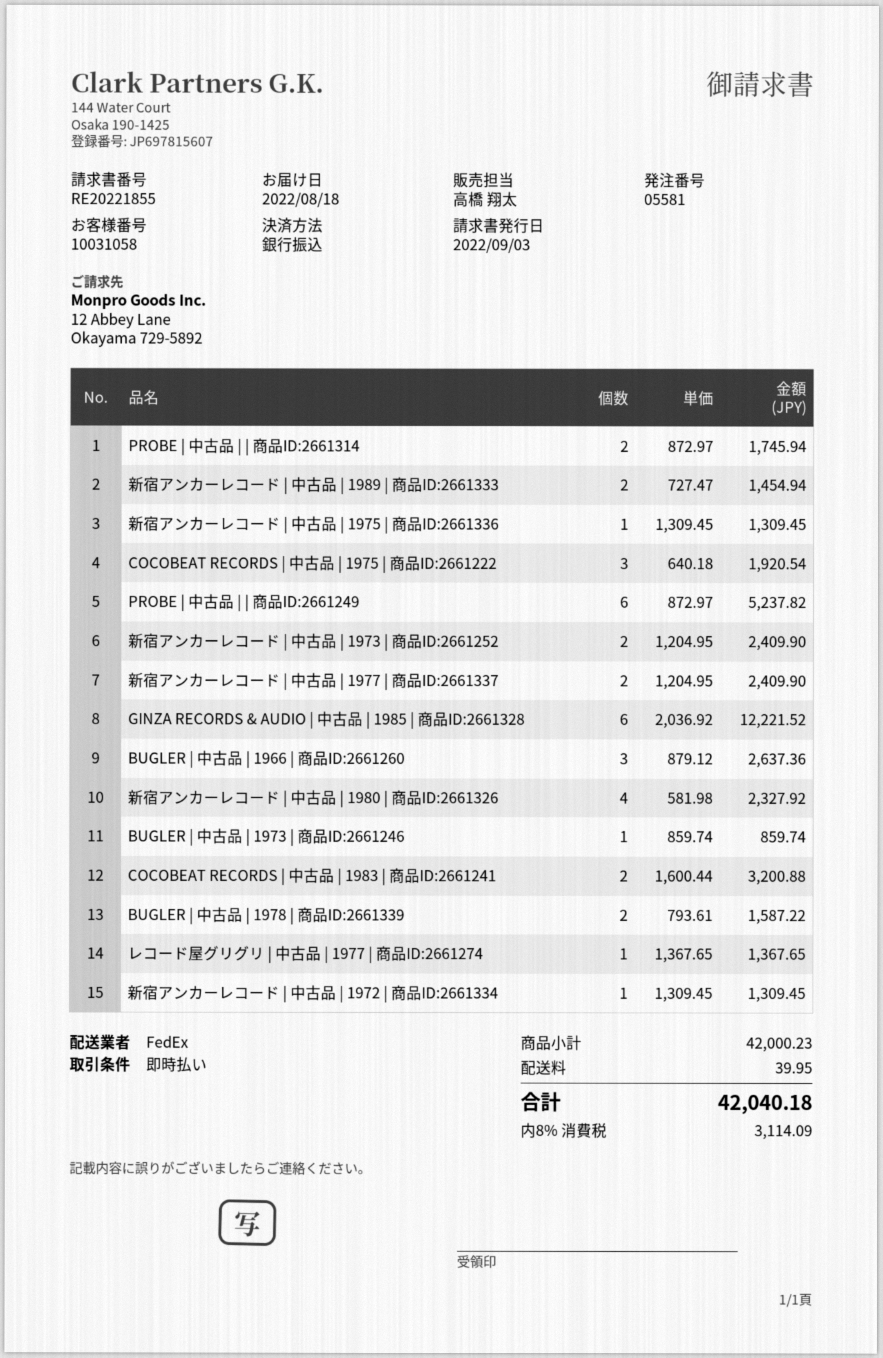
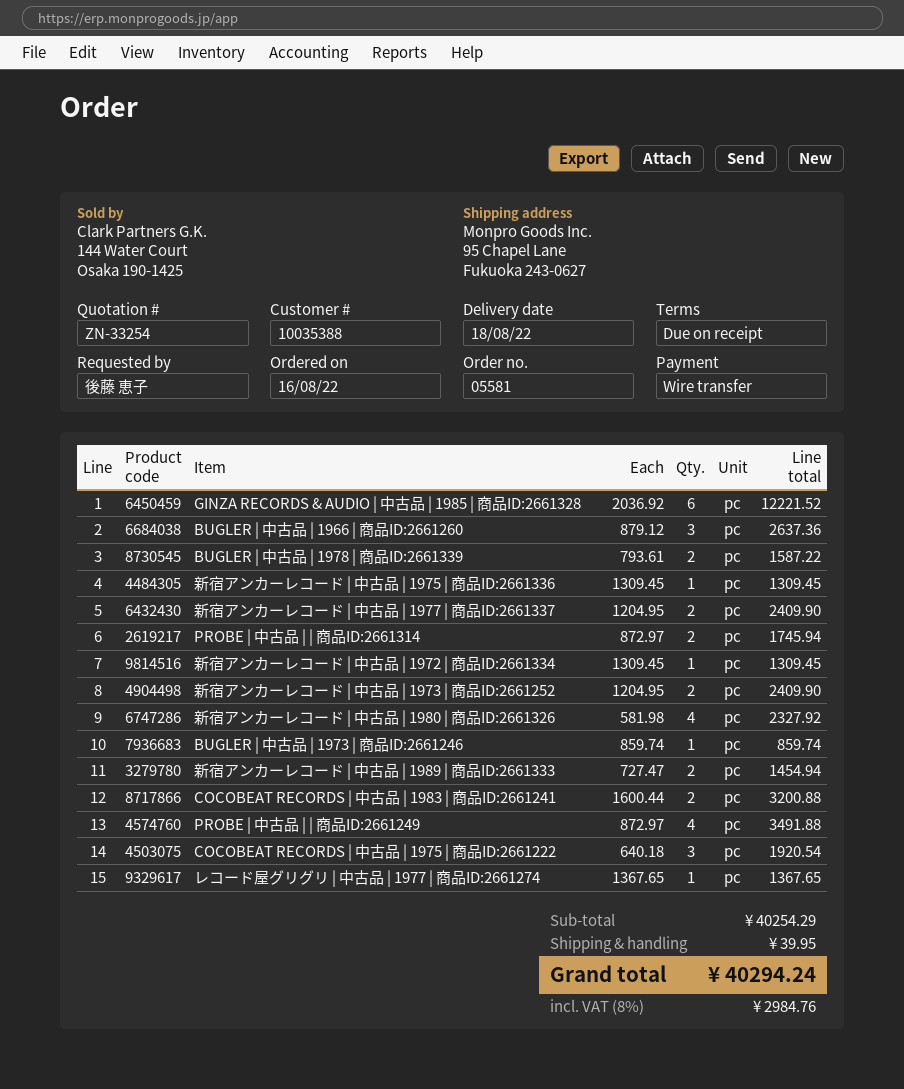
customer number: 10031058 -> 10035388
PROBE | 中古品 | | 商品ID:2661249: 6 x 872.97 = 5237.82 -> 4 x 872.97 = 3491.88
subtotal: 42000.23 -> 40254.29
tax: 8% = 3114.09 -> 8% = 2984.76
total: 42040.18 -> 40294.24

